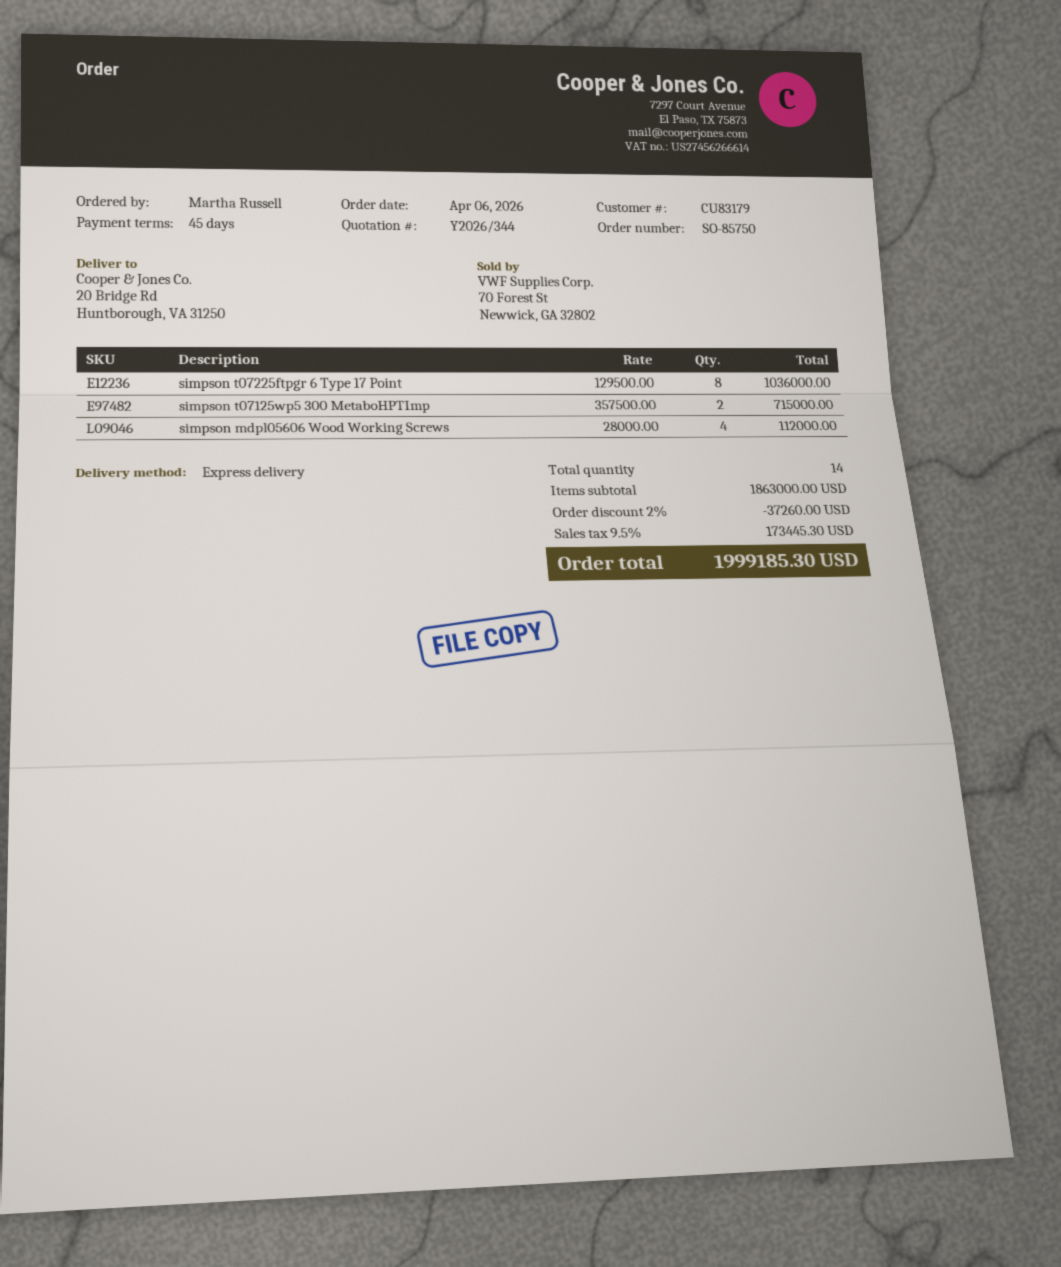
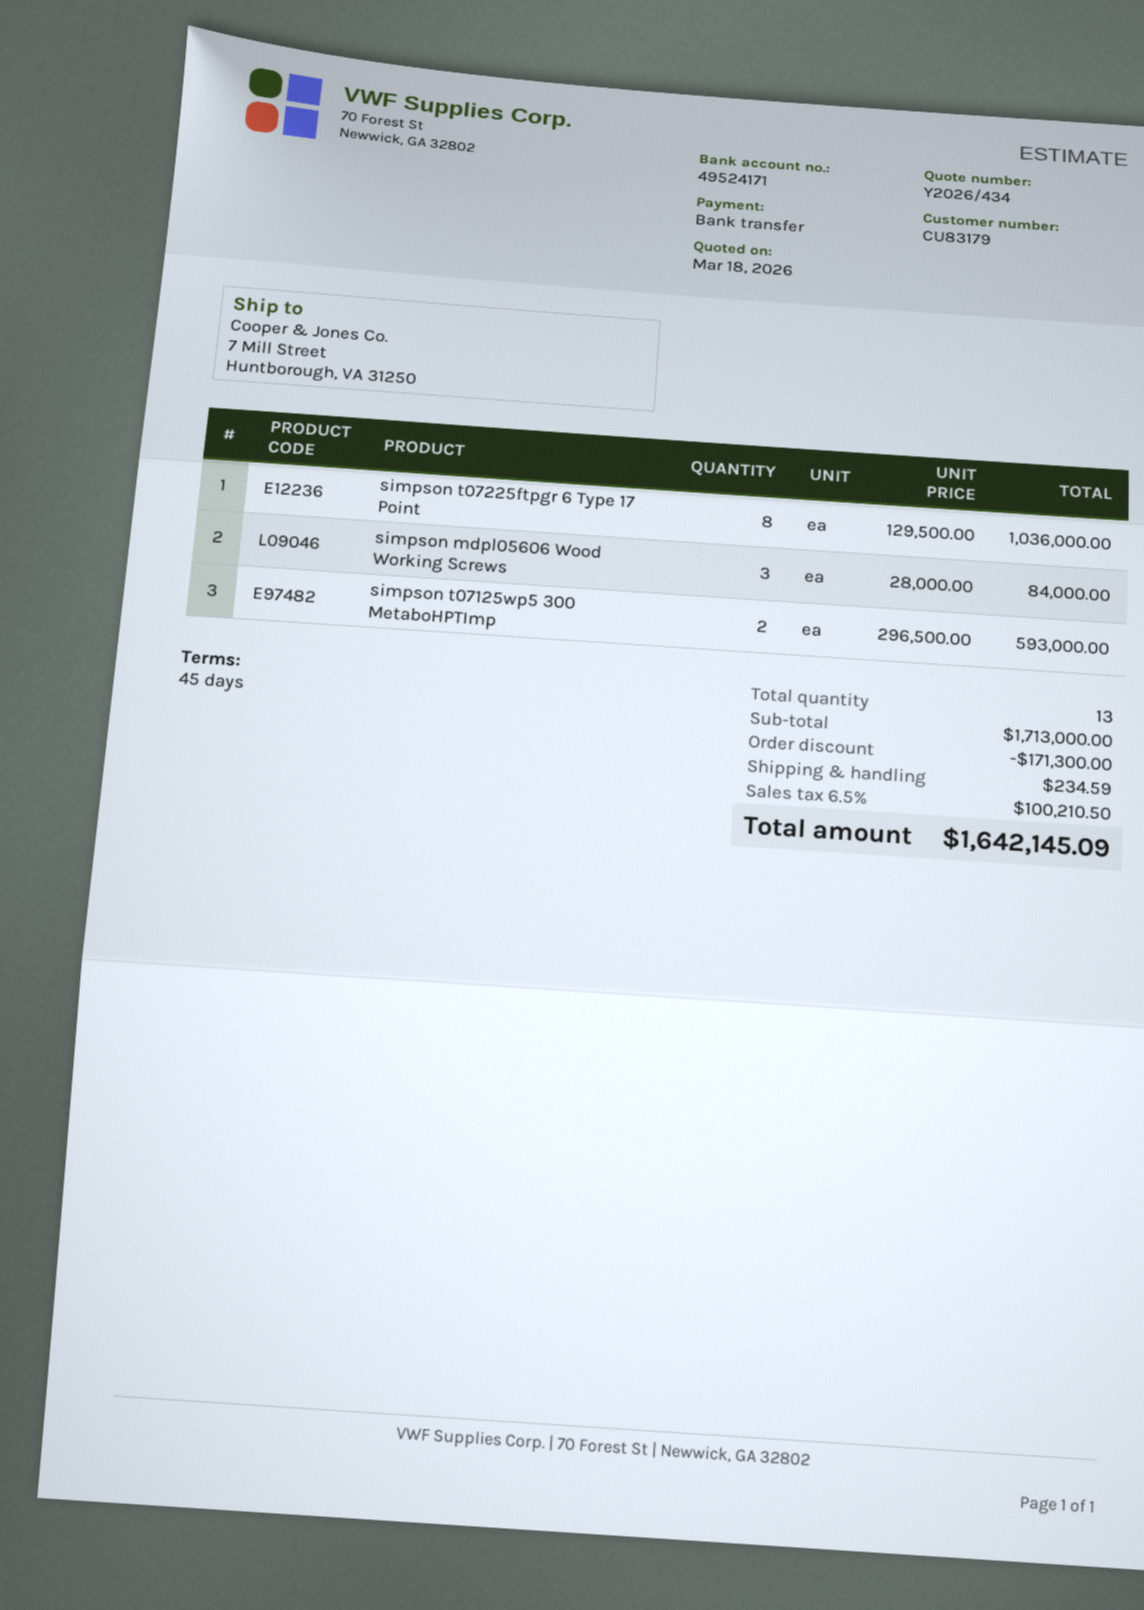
quote number: Y2026/344 -> Y2026/434
ship to: 20 Bridge Rd, Huntborough, VA 31250 -> 7 Mill Street, Huntborough, VA 31250
simpson t07125wp5 300 MetaboHPTImp: 2 x 357500.00 = 715000.00 -> 2 x 296500.00 = 593000.00
simpson mdpl05606 Wood Working Screws: 4 x 28000.00 = 112000.00 -> 3 x 28000.00 = 84000.00
total quantity: 14 -> 13
subtotal: 1863000.00 -> 1713000.00
discount: 37260.00 -> 171300.00
shipping: none -> 234.59
tax: 9.5% = 173445.30 -> 6.5% = 100210.50
total: 1999185.30 -> 1642145.09

